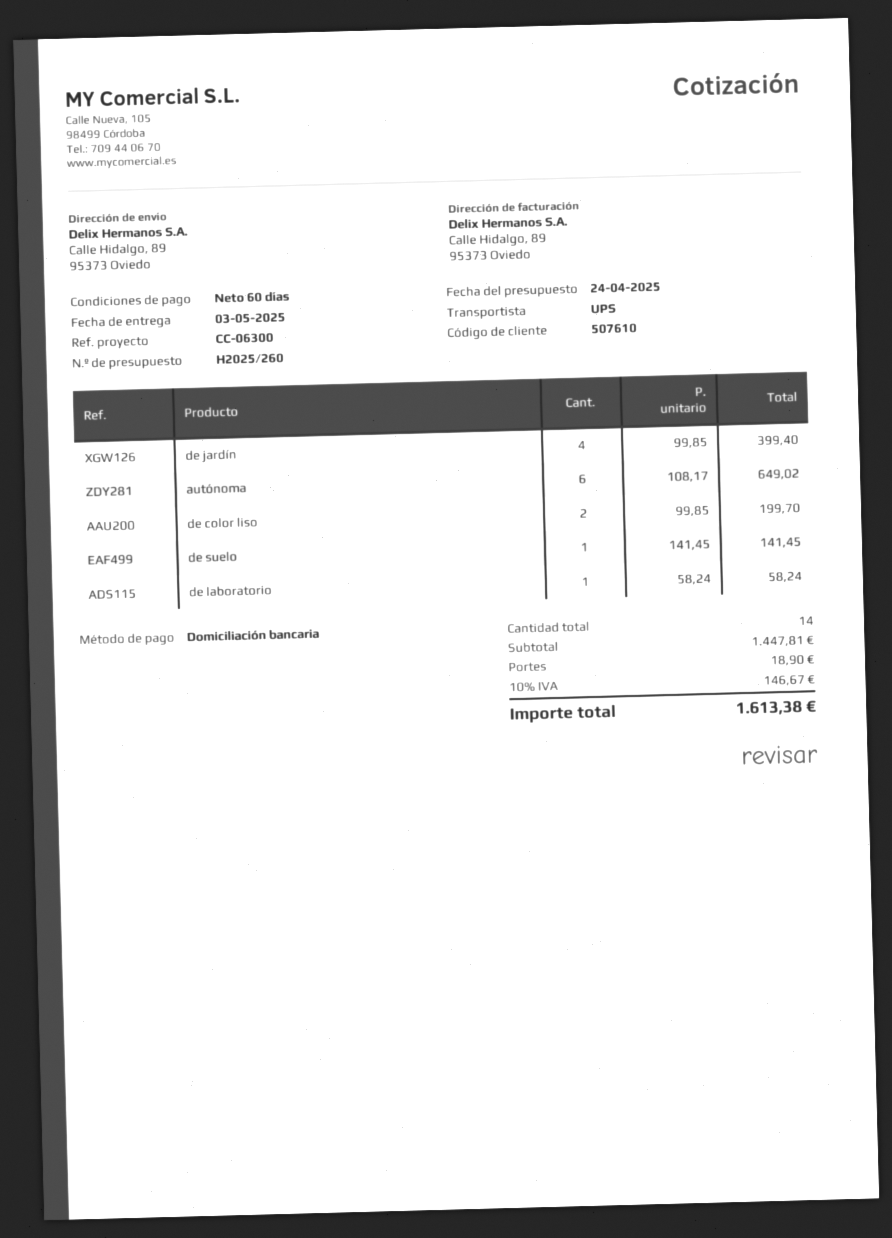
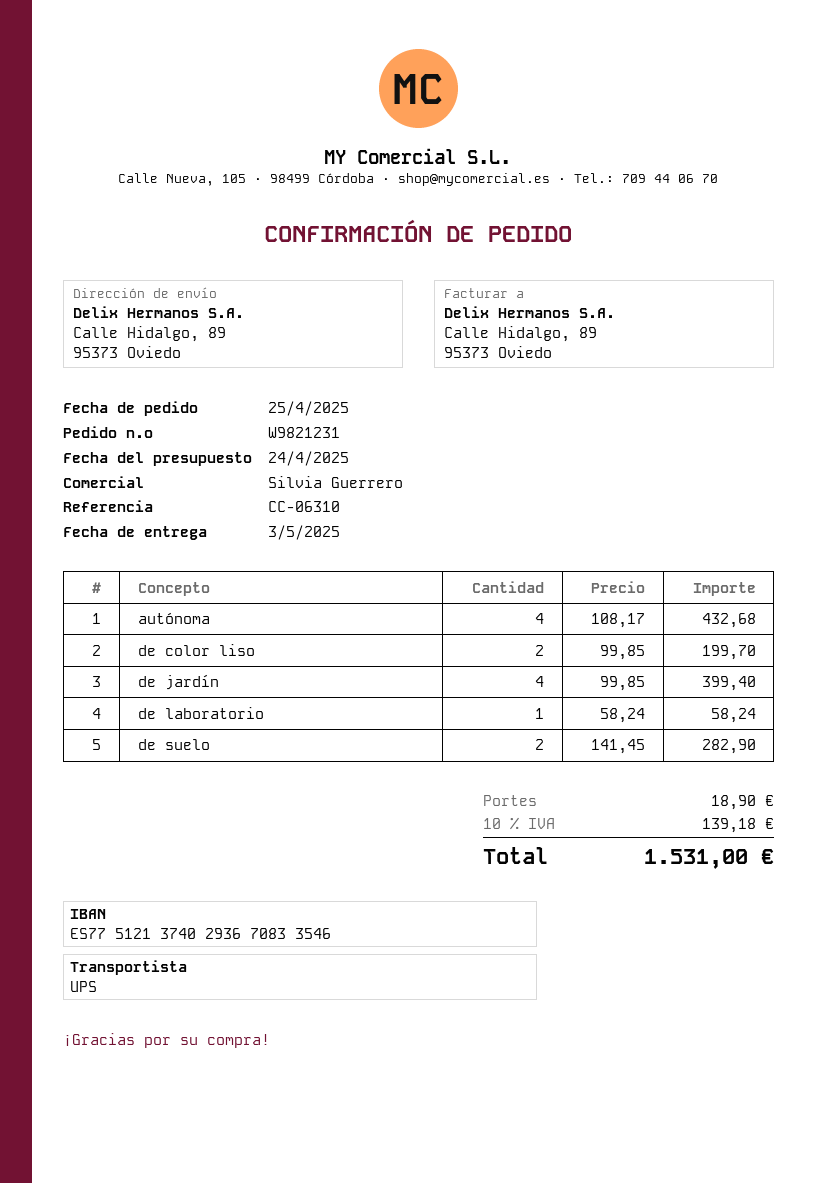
reference: CC-06300 -> CC-06310
autónoma: 6 x 108.17 = 649.02 -> 4 x 108.17 = 432.68
de suelo: 1 x 141.45 = 141.45 -> 2 x 141.45 = 282.90
tax: 10% = 146.67 -> 10% = 139.18
total: 1613.38 -> 1531.00

